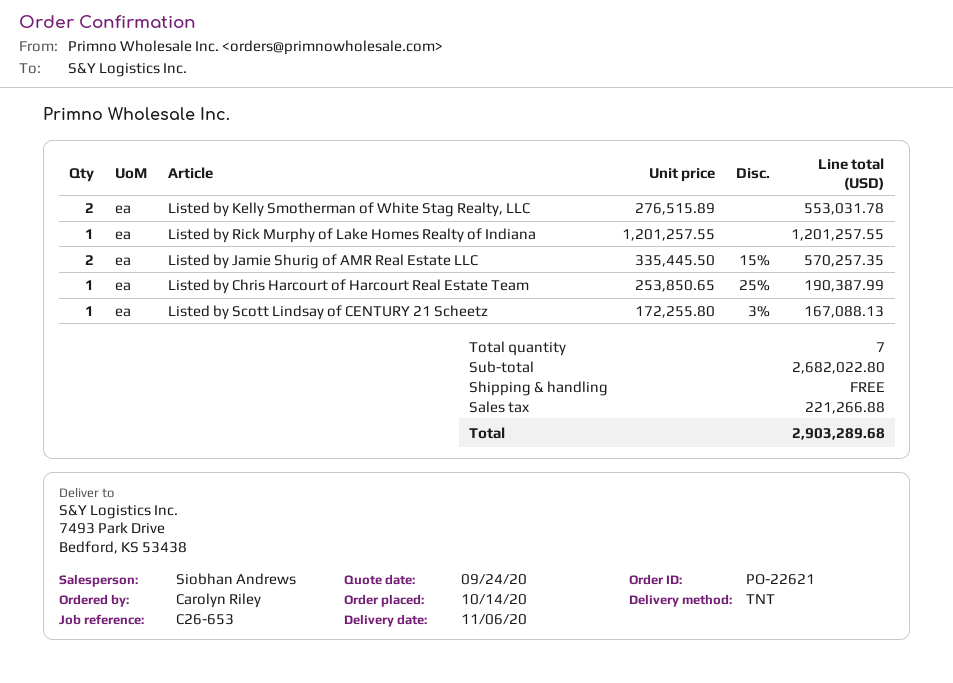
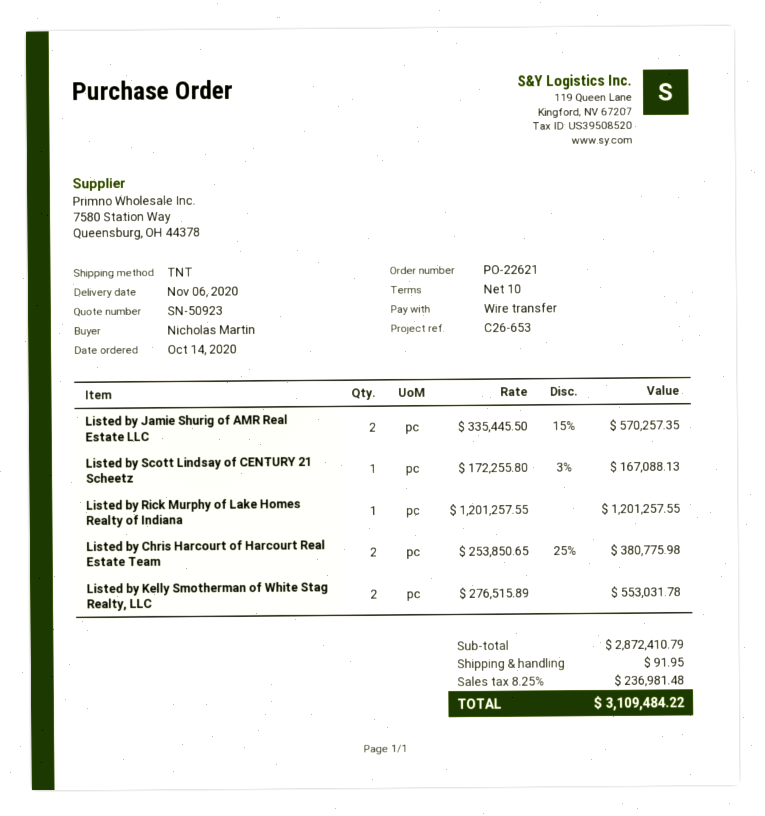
ordered by: Carolyn Riley -> Nicholas Martin
Listed by Chris Harcourt of Harcourt Real Estate Team: 1 x 253850.65 - 25% = 190387.99 -> 2 x 253850.65 - 25% = 380775.98
subtotal: 2682022.80 -> 2872410.79
shipping: 0.00 -> 91.95
tax: 221266.88 -> 236981.48
total: 2903289.68 -> 3109484.22

